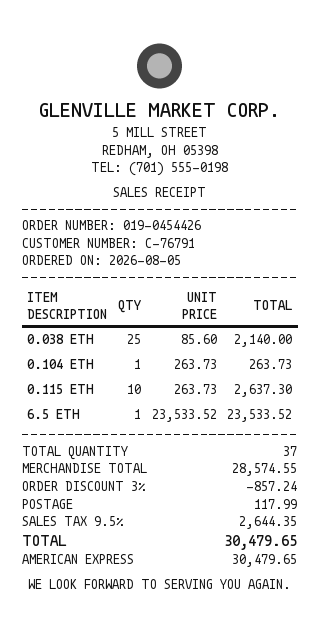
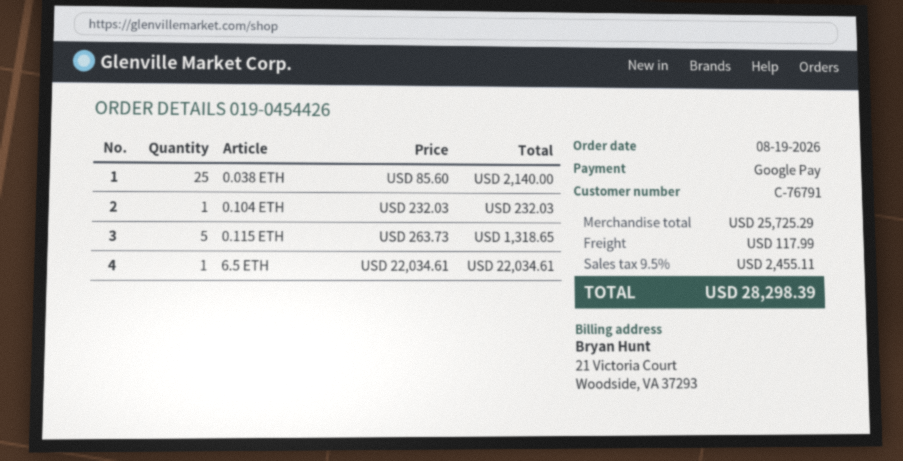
order date: 2026-08-05 -> 2026-08-19
payment method: American Express -> Google Pay
0.104 ETH: 1 x 263.73 = 263.73 -> 1 x 232.03 = 232.03
0.115 ETH: 10 x 263.73 = 2637.30 -> 5 x 263.73 = 1318.65
6.5 ETH: 1 x 23533.52 = 23533.52 -> 1 x 22034.61 = 22034.61
subtotal: 28574.55 -> 25725.29
discount: 3% = 857.24 -> none
tax: 9.5% = 2644.35 -> 9.5% = 2455.11
total: 30479.65 -> 28298.39

